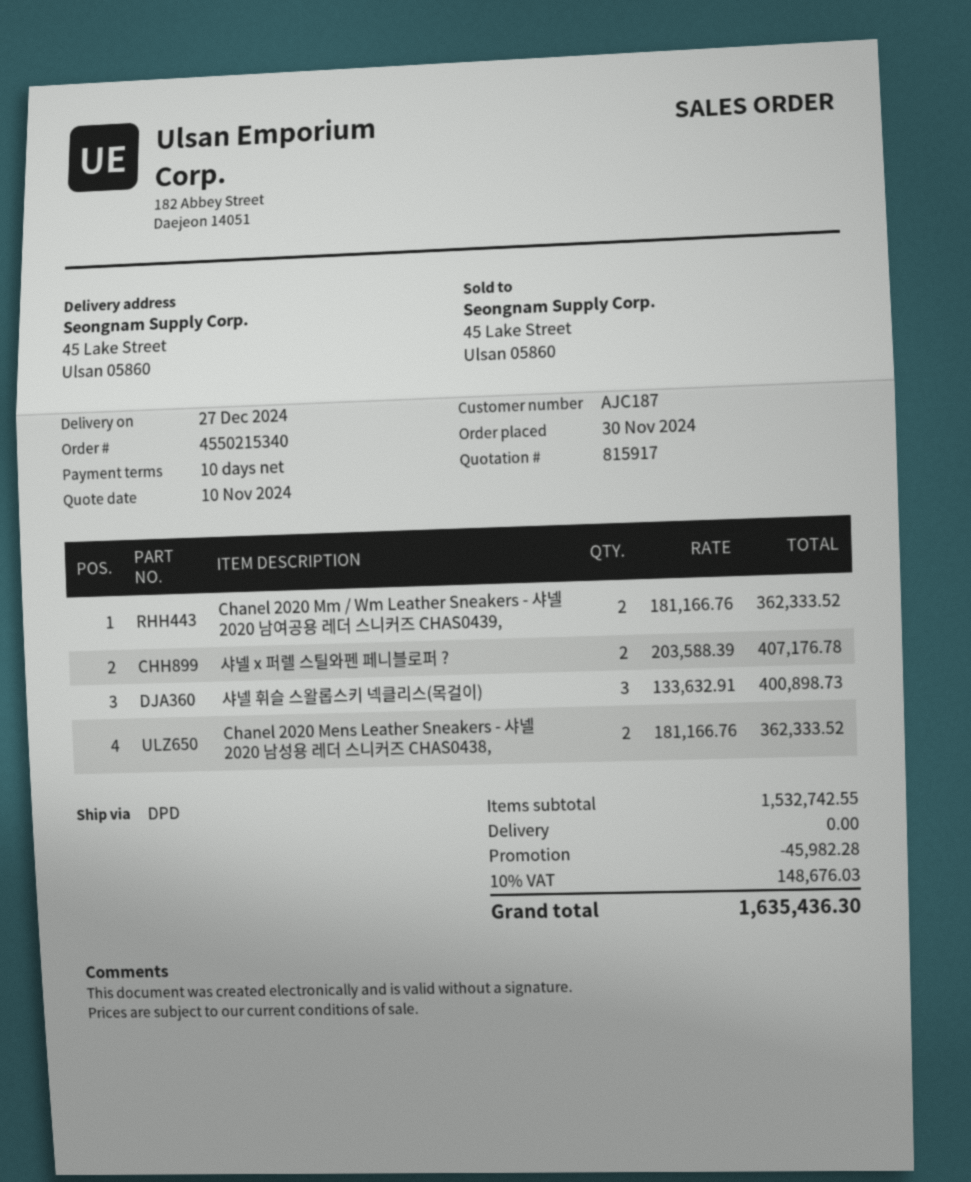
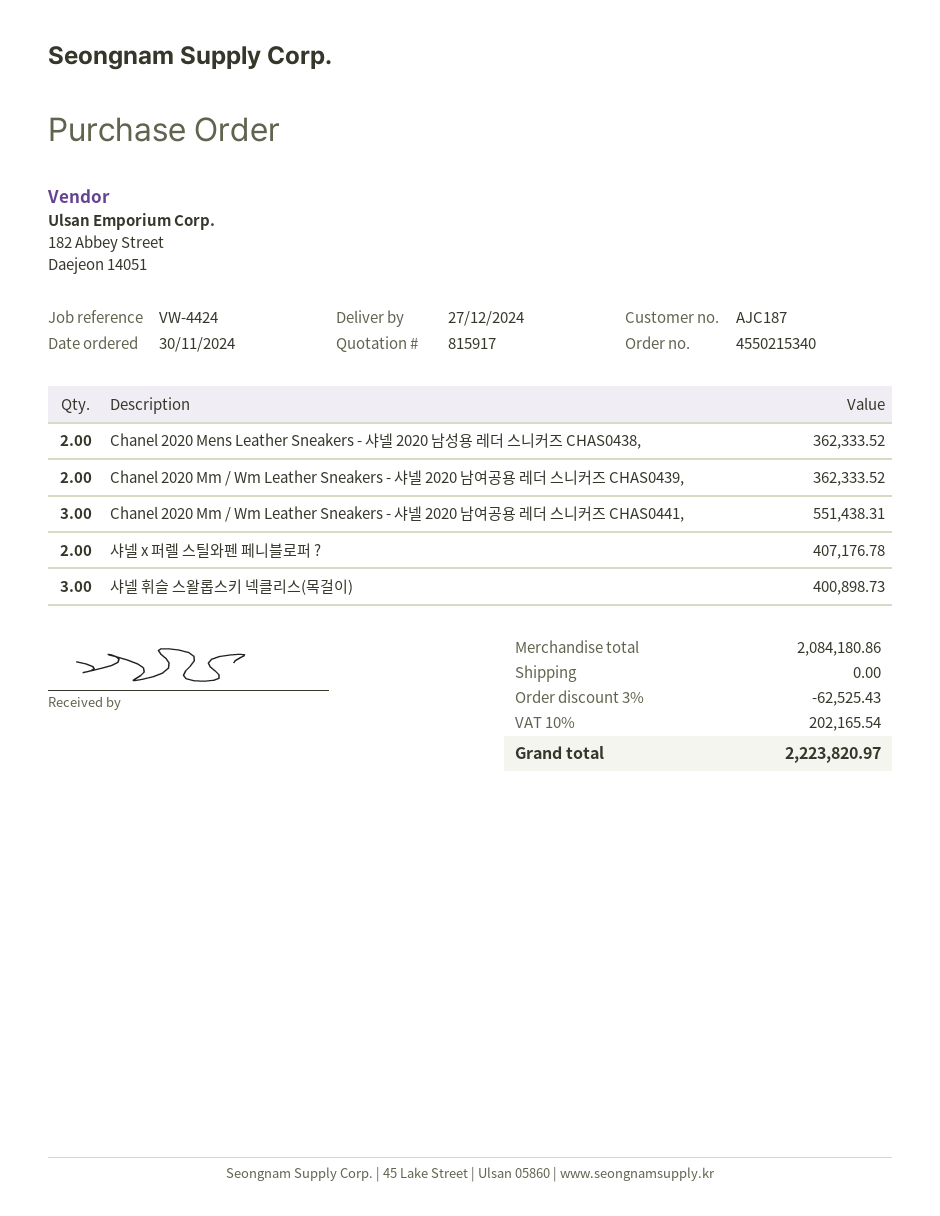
Chanel 2020 Mm / Wm Leather Sneakers - 샤넬 2020 남여공용 레더 스니커즈 CHAS0441,: none -> 3 for 551438.31
subtotal: 1532742.55 -> 2084180.86
discount: 45982.28 -> 62525.43
tax: 10% = 148676.03 -> 10% = 202165.54
total: 1635436.30 -> 2223820.97

